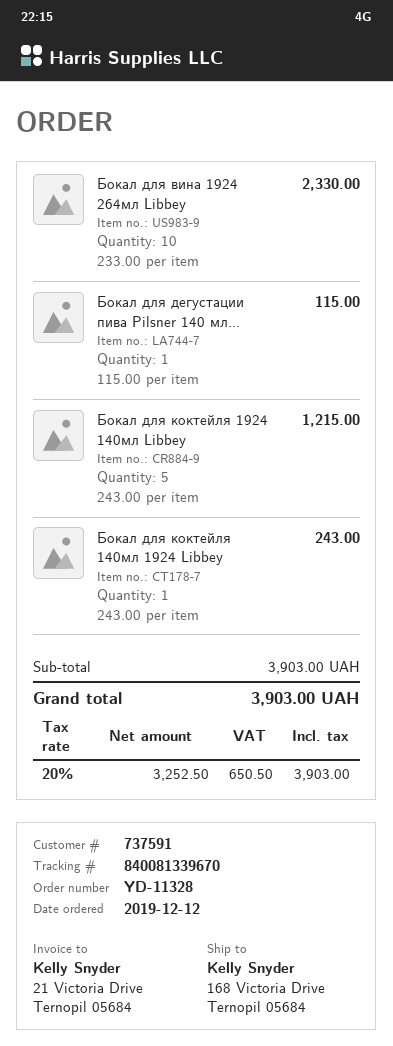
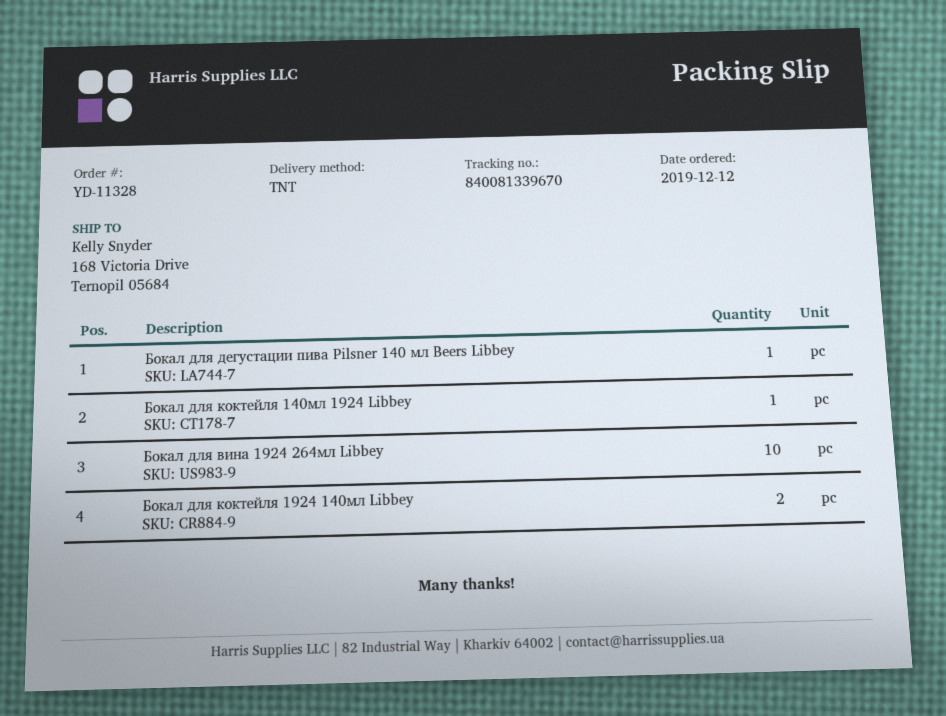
Бокал для коктейля 1924 140мл Libbey: 5 -> 2

